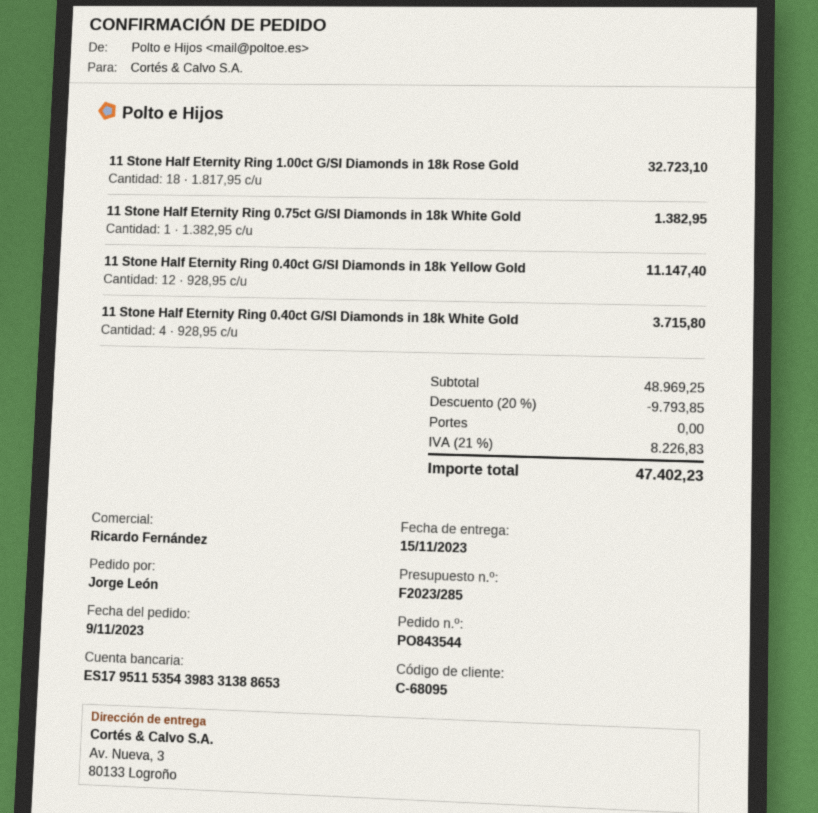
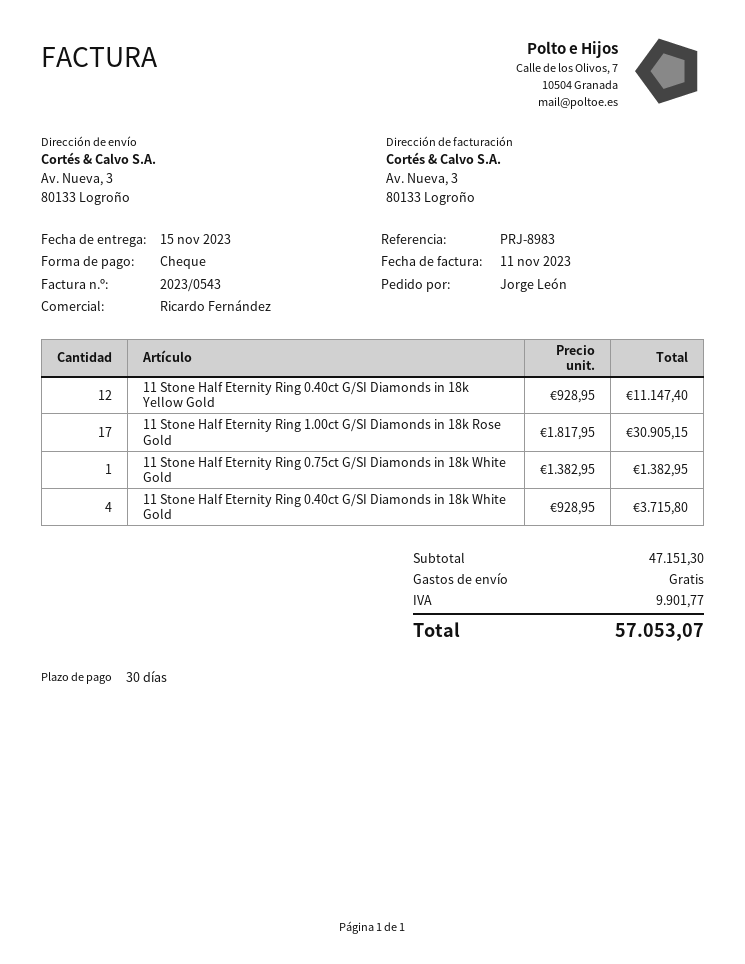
11 Stone Half Eternity Ring 1.00ct G/SI Diamonds in 18k Rose Gold: 18 x 1817.95 = 32723.10 -> 17 x 1817.95 = 30905.15
subtotal: 48969.25 -> 47151.30
discount: 20% = 9793.85 -> none
tax: 8226.83 -> 9901.77
total: 47402.23 -> 57053.07

